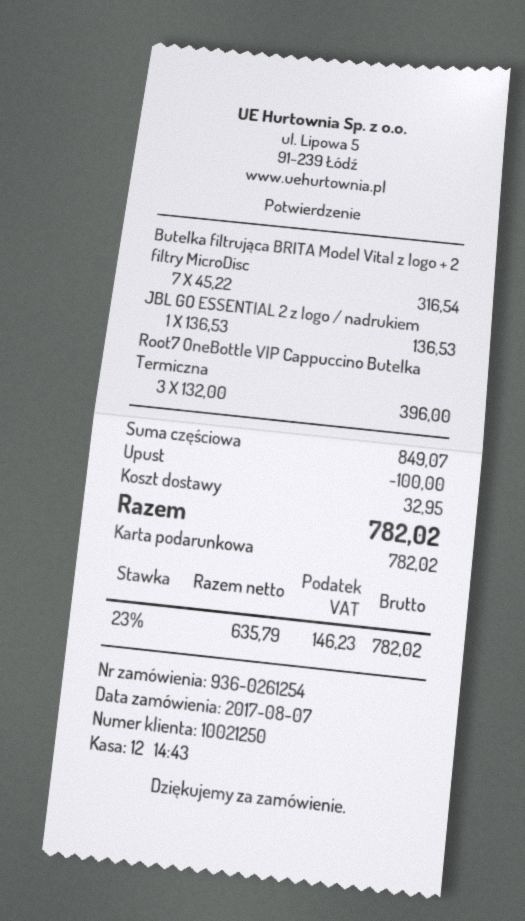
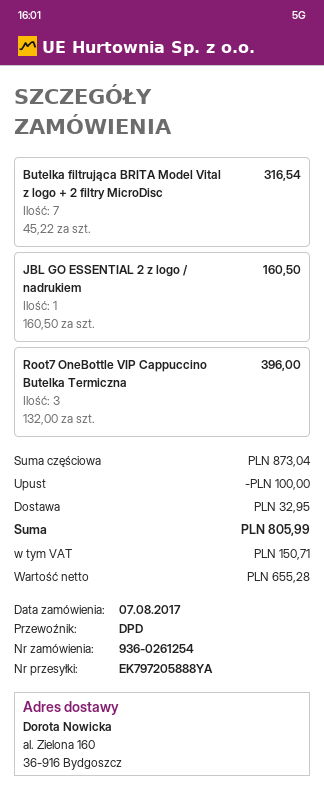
JBL GO ESSENTIAL 2 z logo / nadrukiem: 1 x 136.53 = 136.53 -> 1 x 160.50 = 160.50
subtotal: 849.07 -> 873.04
net: 635.79 -> 655.28
tax: 146.23 -> 150.71
total: 782.02 -> 805.99

